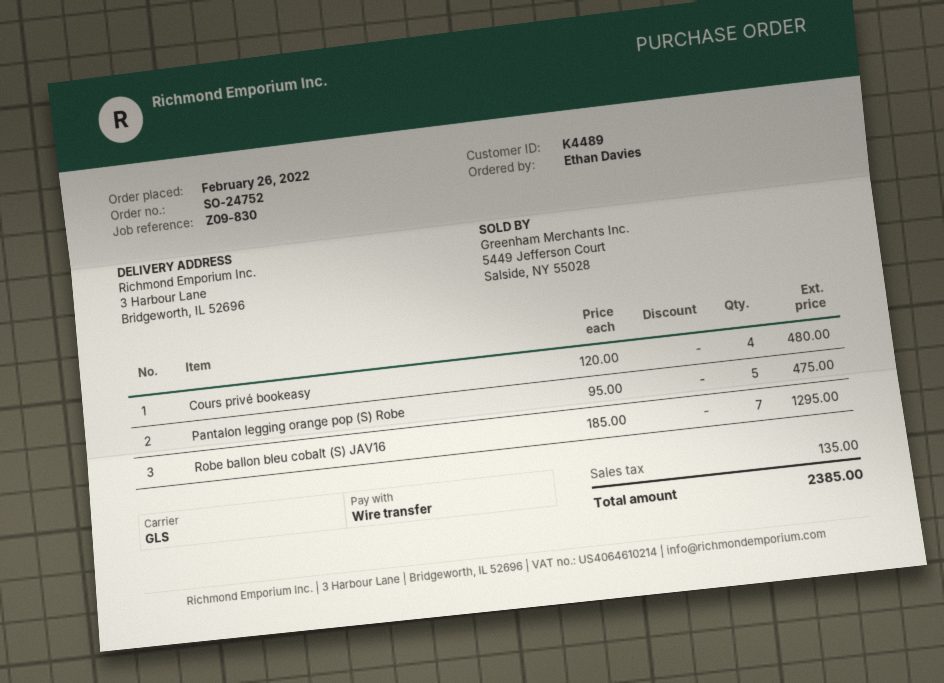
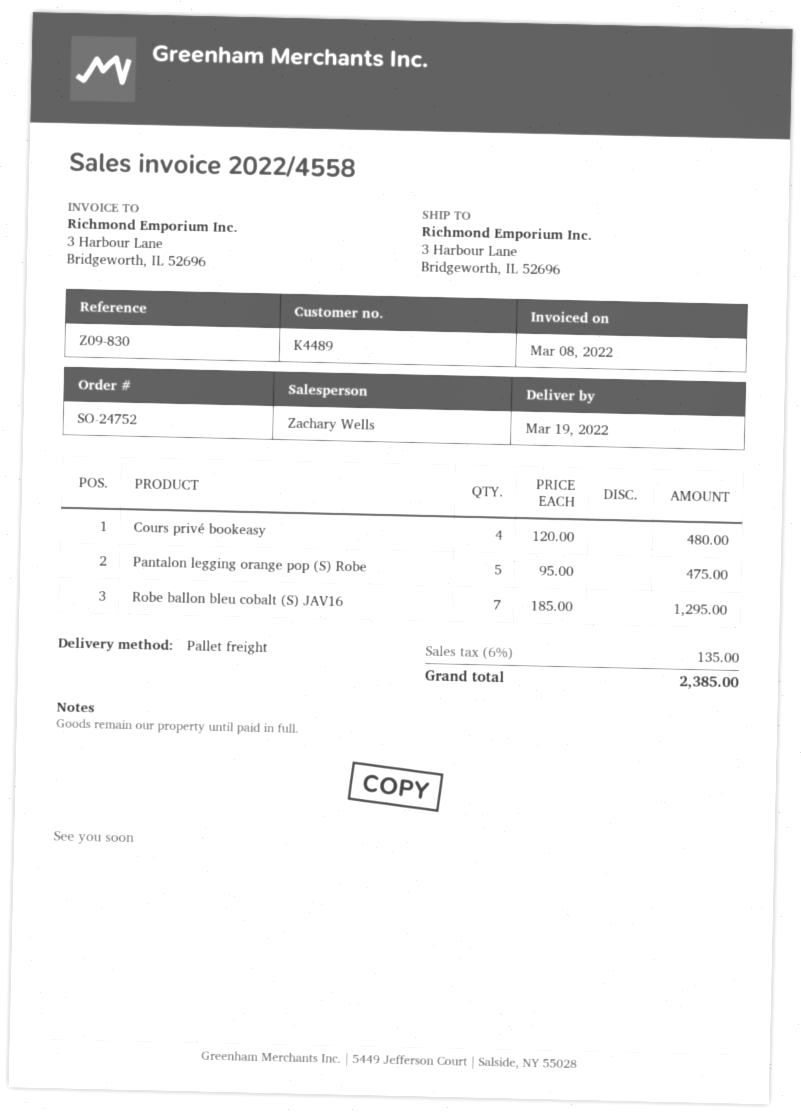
shipping method: GLS -> pallet freight

